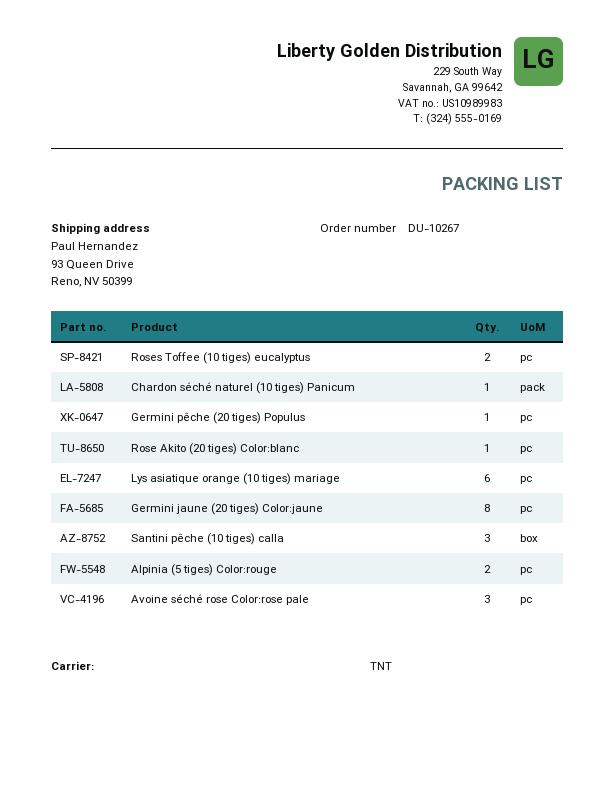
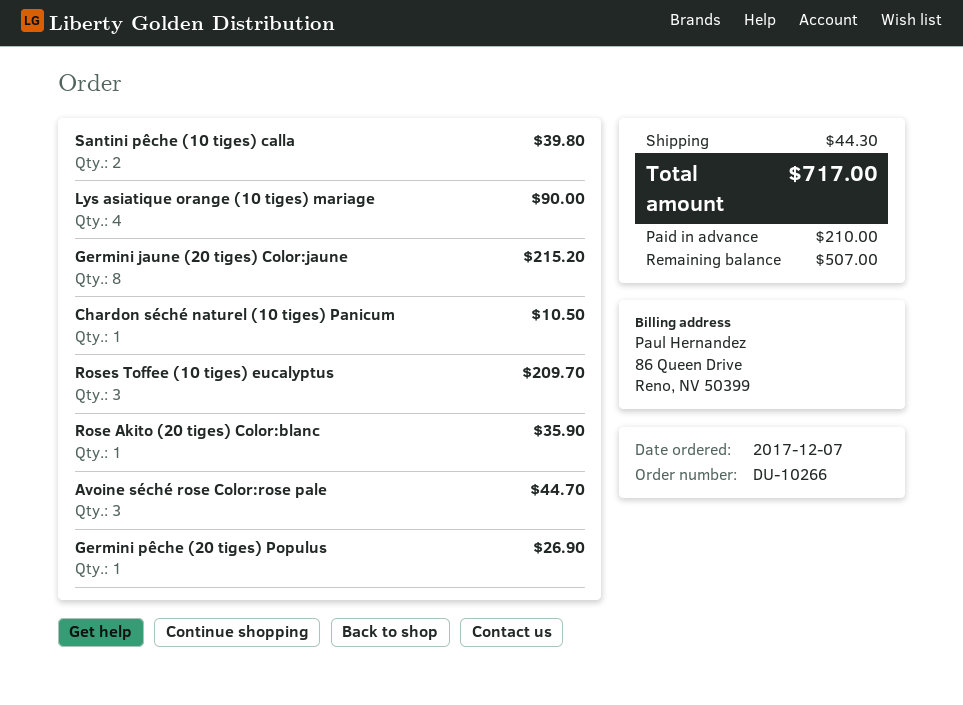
order number: DU-10267 -> DU-10266
Roses Toffee (10 tiges) eucalyptus: 2 -> 3
Lys asiatique orange (10 tiges) mariage: 6 -> 4
Santini pêche (10 tiges) calla: 3 -> 2
Alpinia (5 tiges) Color:rouge: 2 -> none

